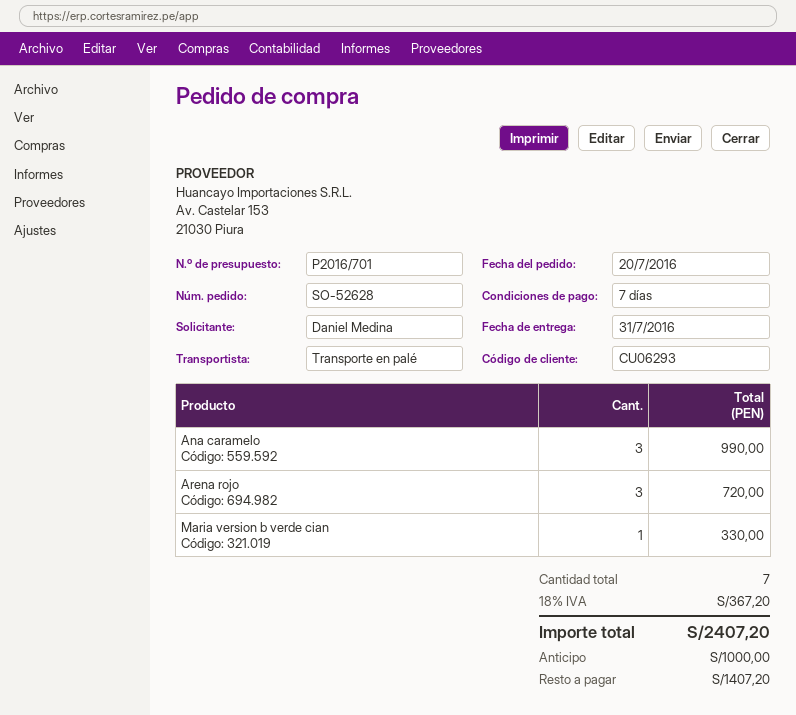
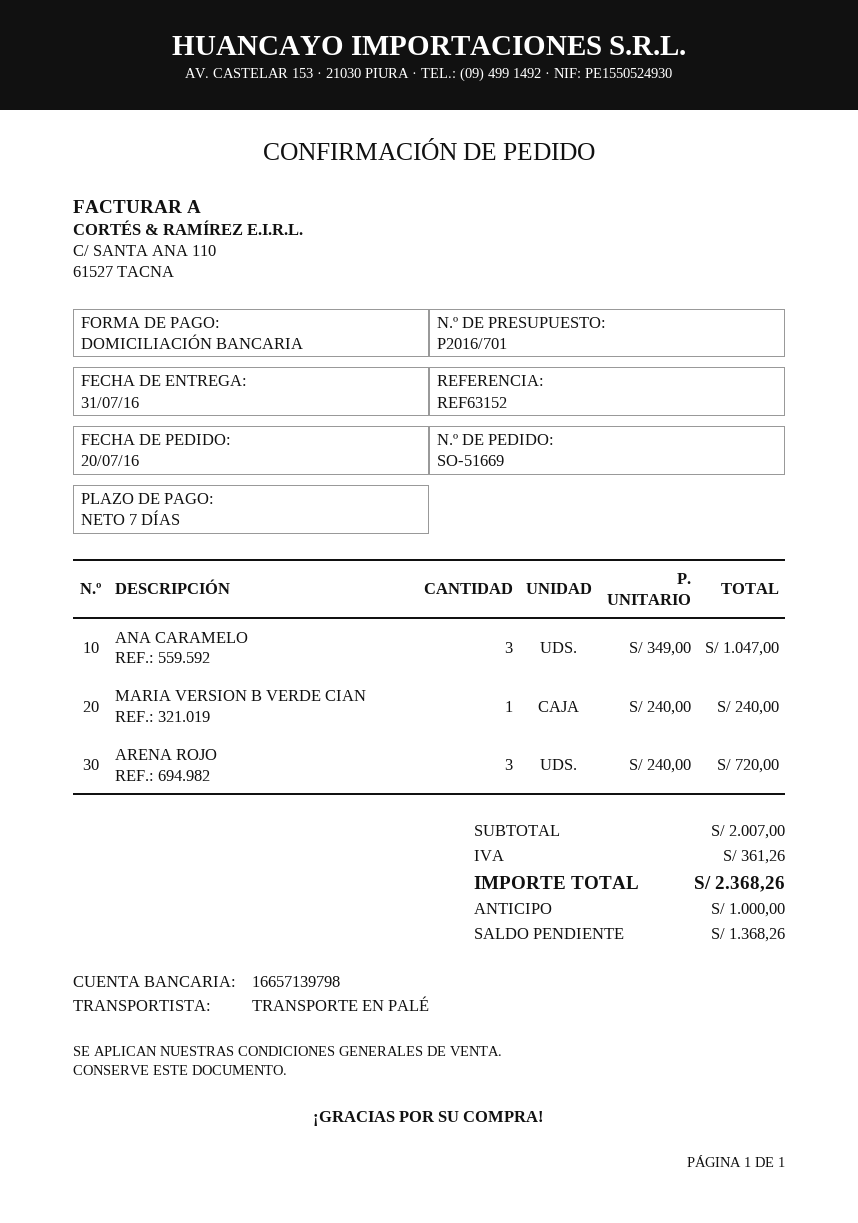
order number: SO-52628 -> SO-51669
Ana caramelo: 3 for 990.00 -> 3 for 1047.00
Maria version b verde cian: 1 for 330.00 -> 1 for 240.00
tax: 367.20 -> 361.26
total: 2407.20 -> 2368.26
balance: 1407.20 -> 1368.26

